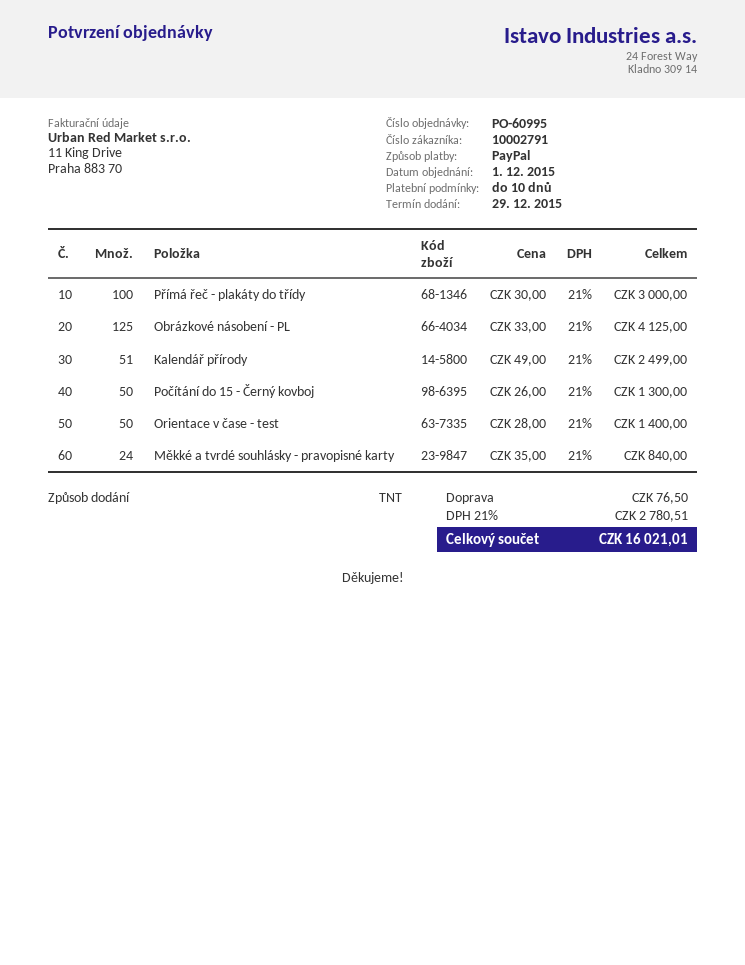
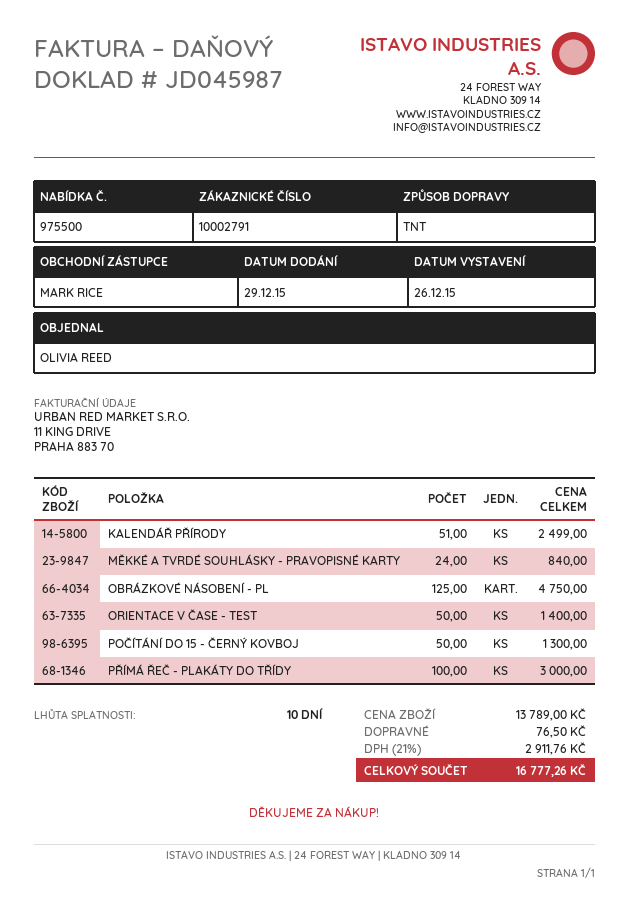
Obrázkové násobení - PL: 125 for 4125.00 -> 125 for 4750.00
tax: 21% = 2780.51 -> 21% = 2911.76
total: 16021.01 -> 16777.26

